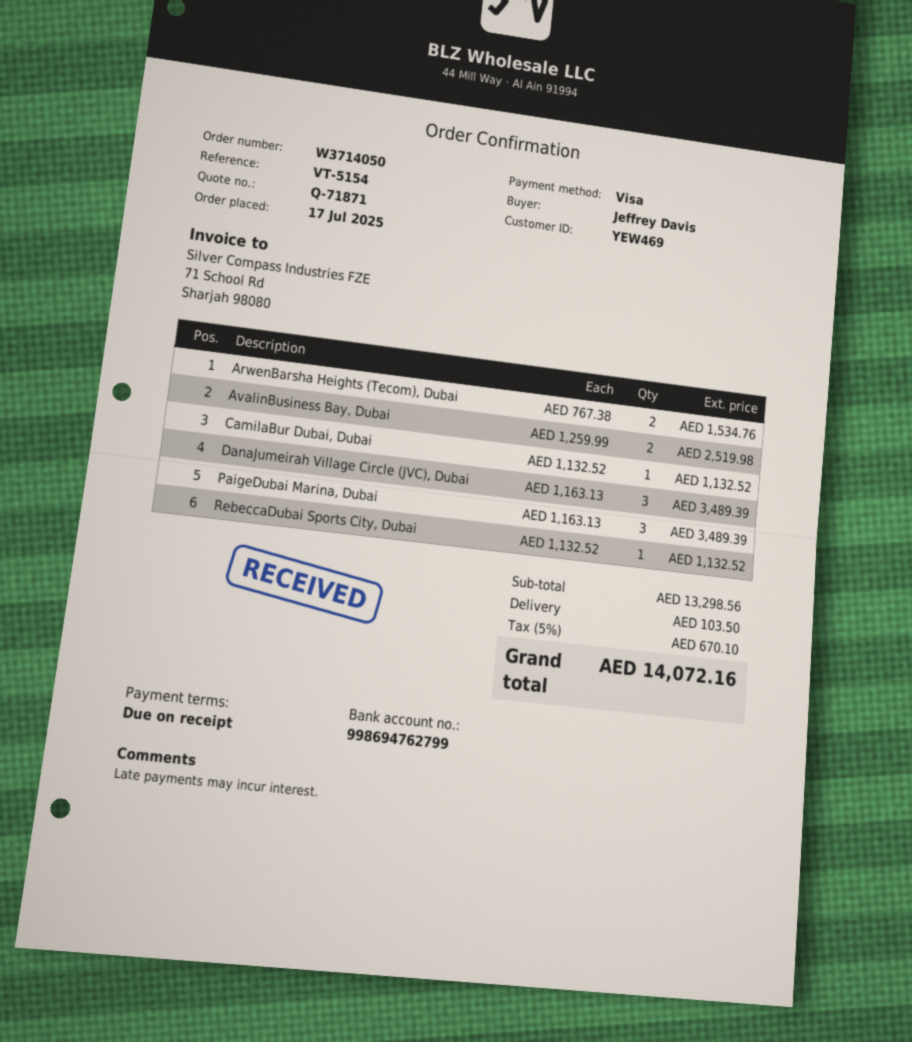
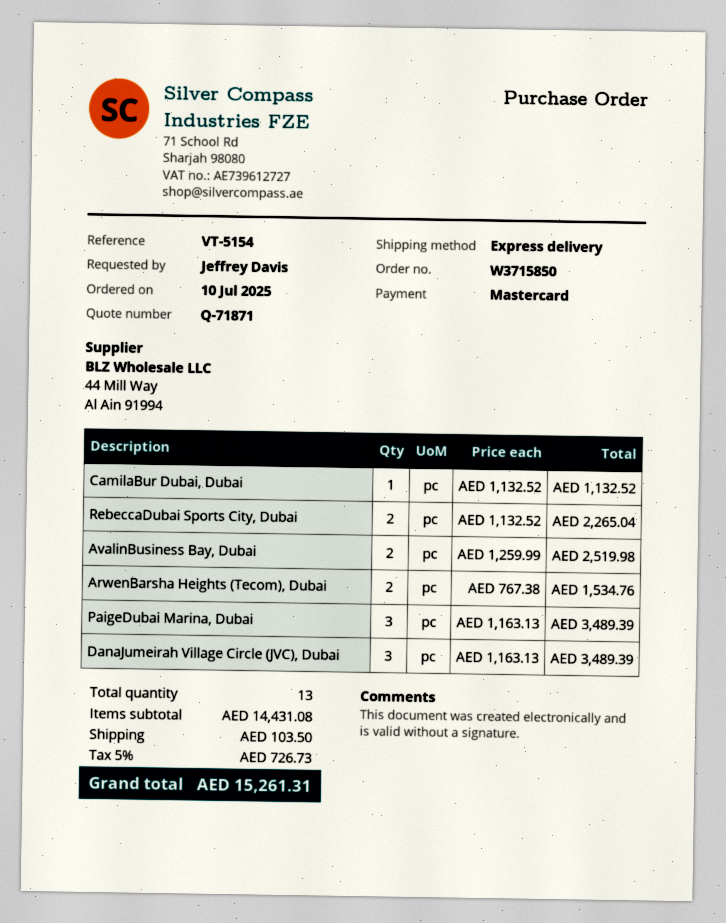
order number: W3714050 -> W3715850
order date: 2025-07-17 -> 2025-07-10
payment method: Visa -> Mastercard
RebeccaDubai Sports City, Dubai: 1 x 1132.52 = 1132.52 -> 2 x 1132.52 = 2265.04
subtotal: 13298.56 -> 14431.08
tax: 5% = 670.10 -> 5% = 726.73
total: 14072.16 -> 15261.31

